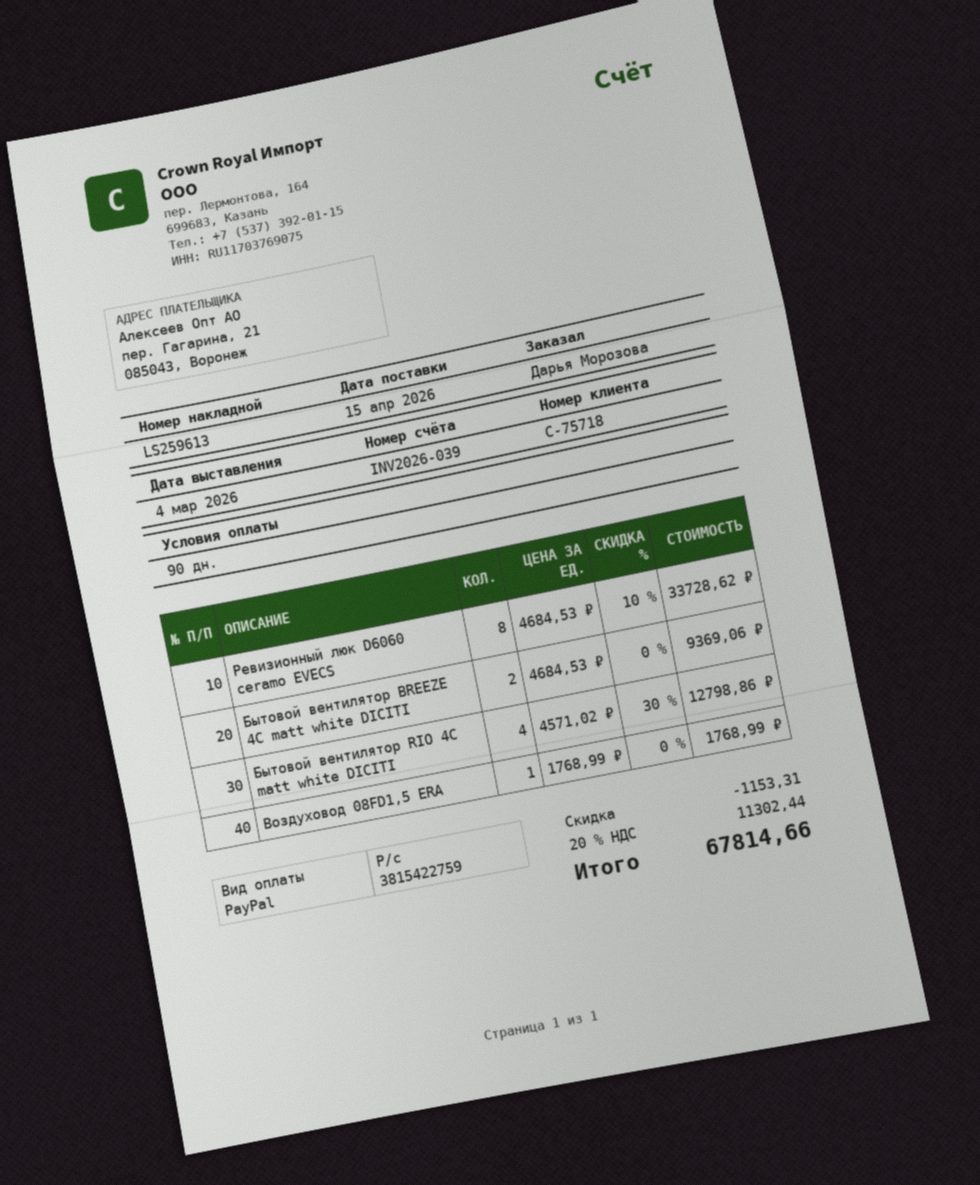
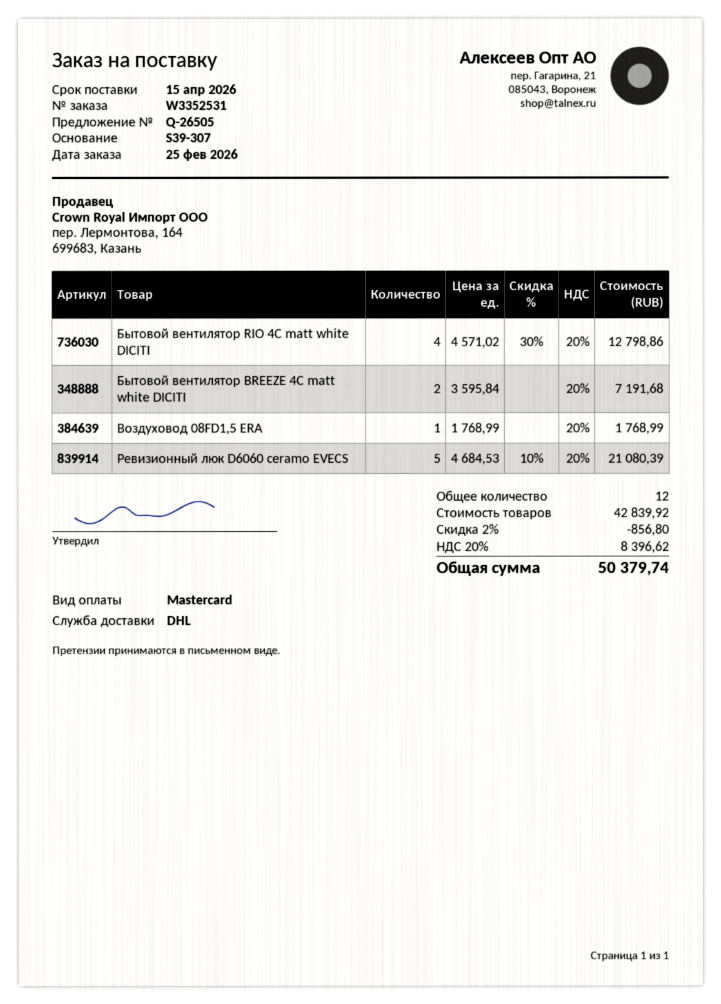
payment method: PayPal -> Mastercard
Ревизионный люк D6060 ceramo EVECS: 8 x 4684.53 - 10% = 33728.62 -> 5 x 4684.53 - 10% = 21080.39
Бытовой вентилятор BREEZE 4C matt white DICITI: 2 x 4684.53 = 9369.06 -> 2 x 3595.84 = 7191.68
discount: 1153.31 -> 856.80
tax: 20% = 11302.44 -> 20% = 8396.62
total: 67814.66 -> 50379.74

